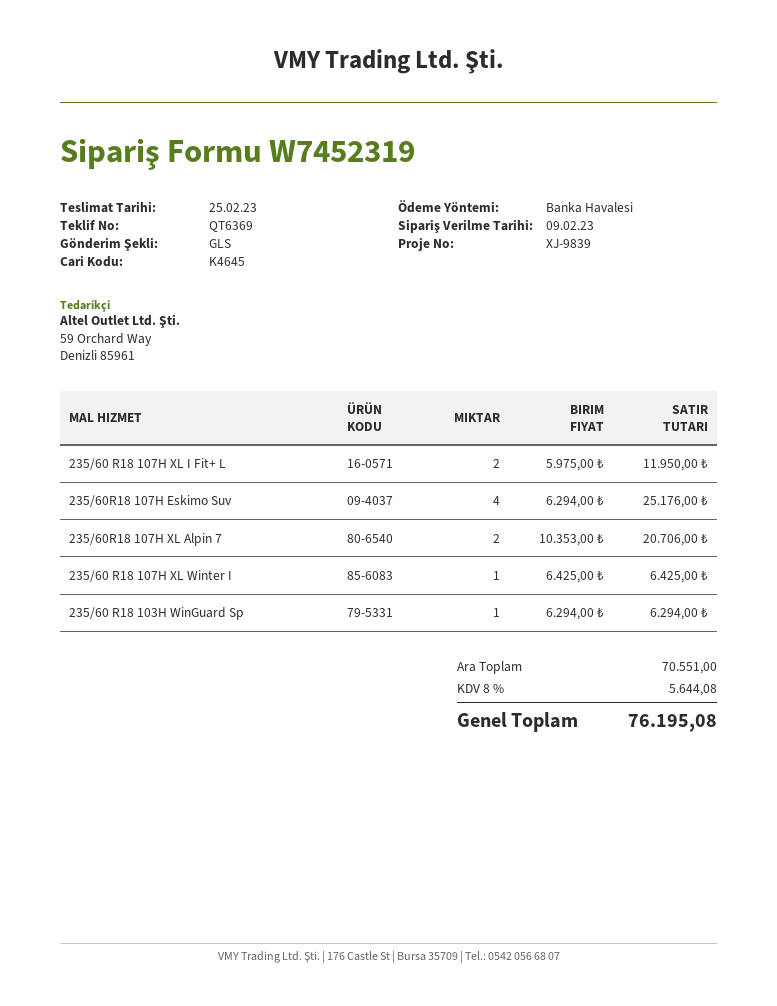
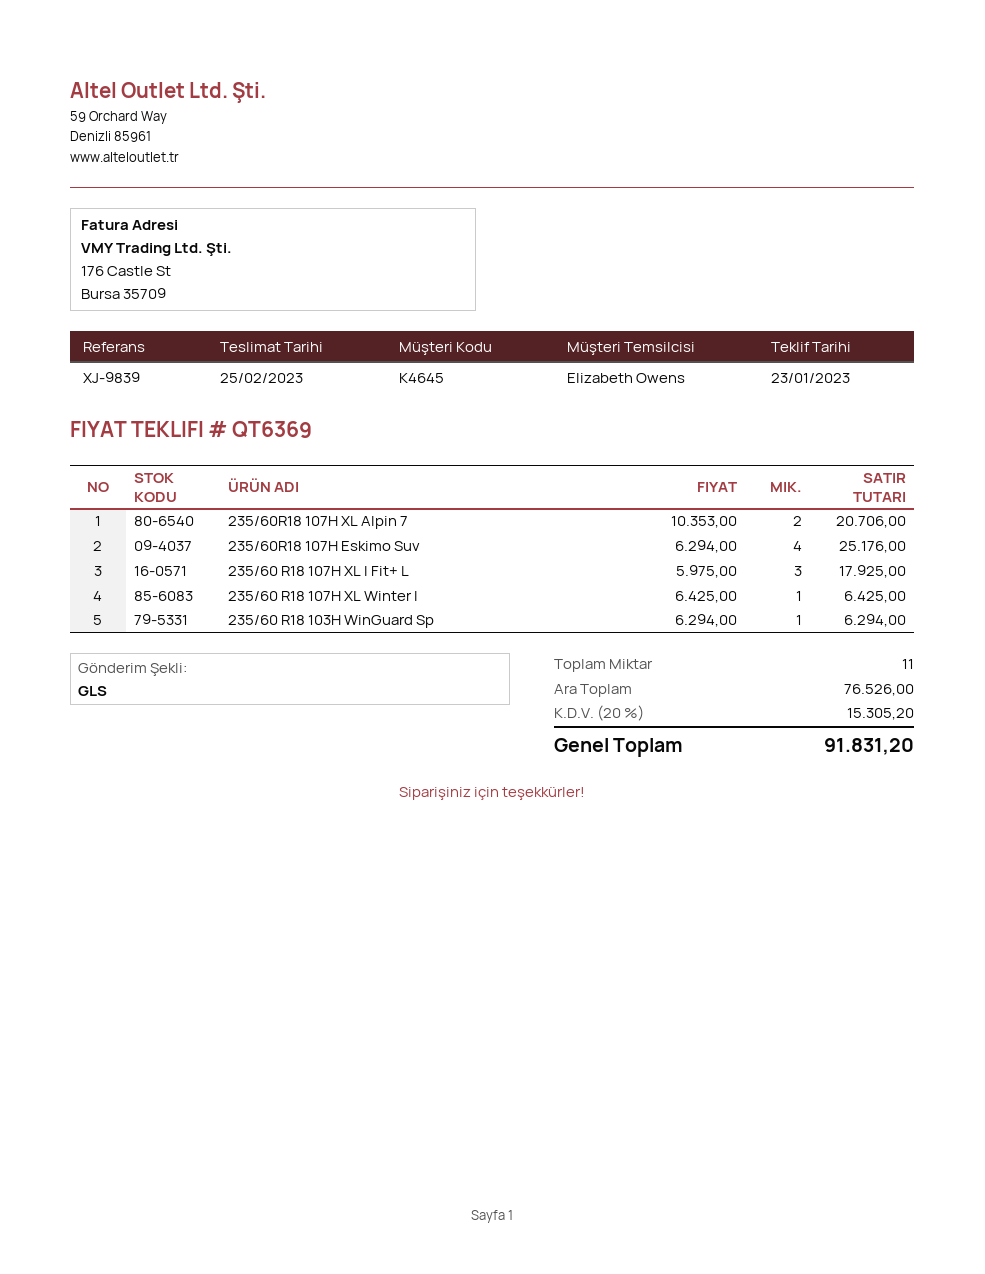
235/60 R18 107H XL I Fit+ L: 2 x 5975.00 = 11950.00 -> 3 x 5975.00 = 17925.00
subtotal: 70551.00 -> 76526.00
tax: 8% = 5644.08 -> 20% = 15305.20
total: 76195.08 -> 91831.20

